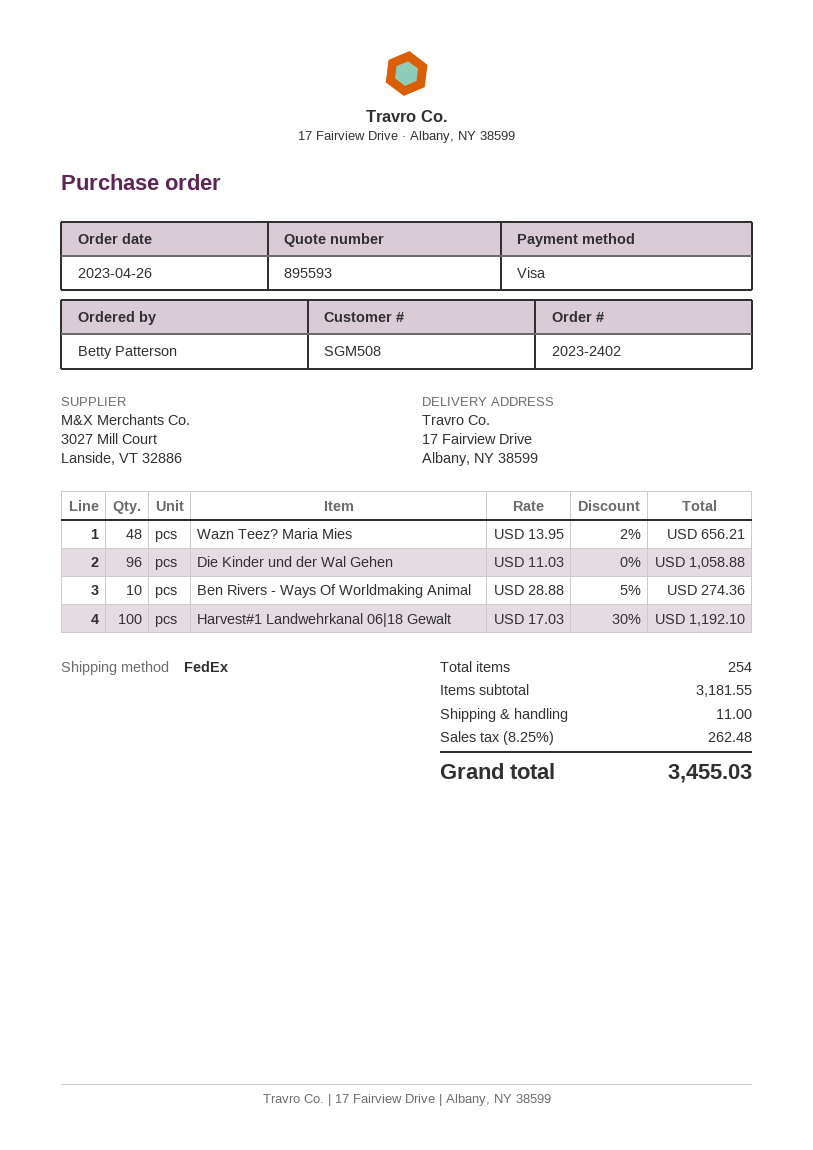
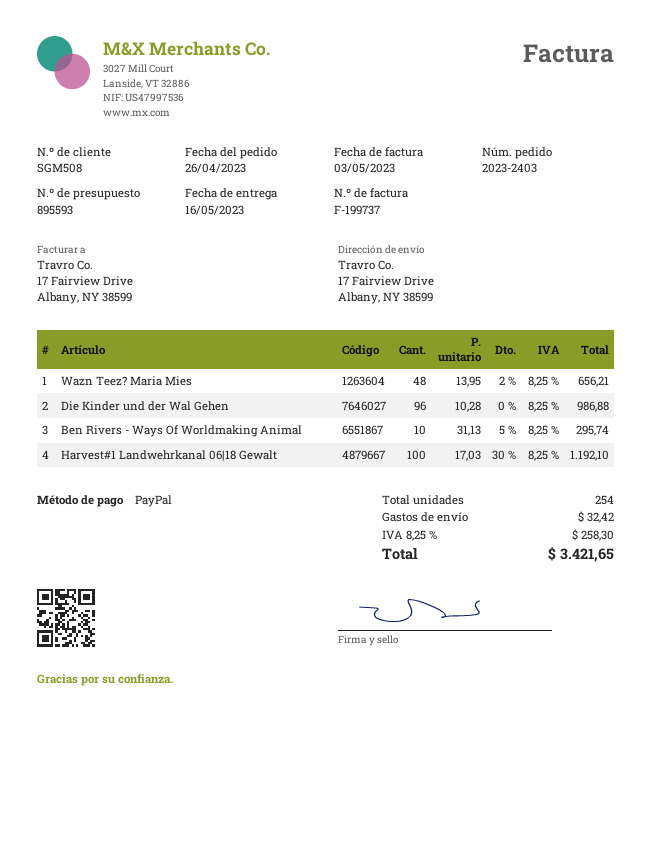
order number: 2023-2402 -> 2023-2403
payment method: Visa -> PayPal
Die Kinder und der Wal Gehen: 96 x 11.03 = 1058.88 -> 96 x 10.28 = 986.88
Ben Rivers - Ways Of Worldmaking Animal: 10 x 28.88 - 5% = 274.36 -> 10 x 31.13 - 5% = 295.74
shipping: 11.00 -> 32.42
tax: 8.25% = 262.48 -> 8.25% = 258.30
total: 3455.03 -> 3421.65

